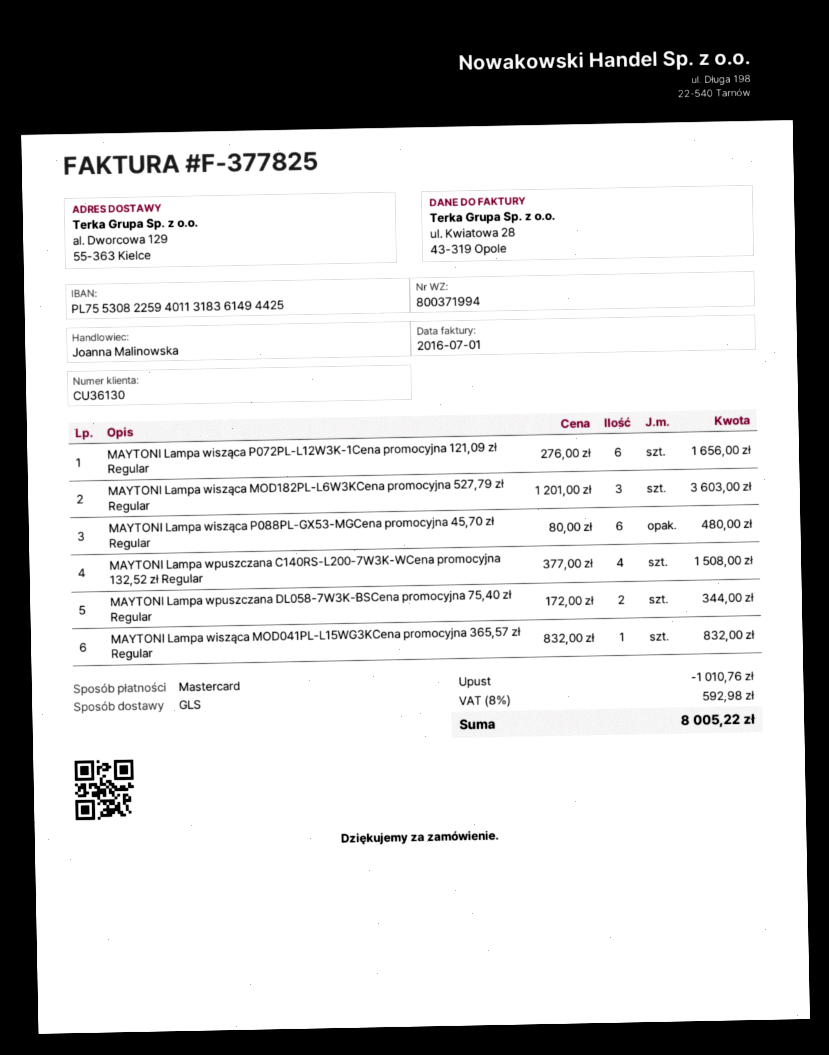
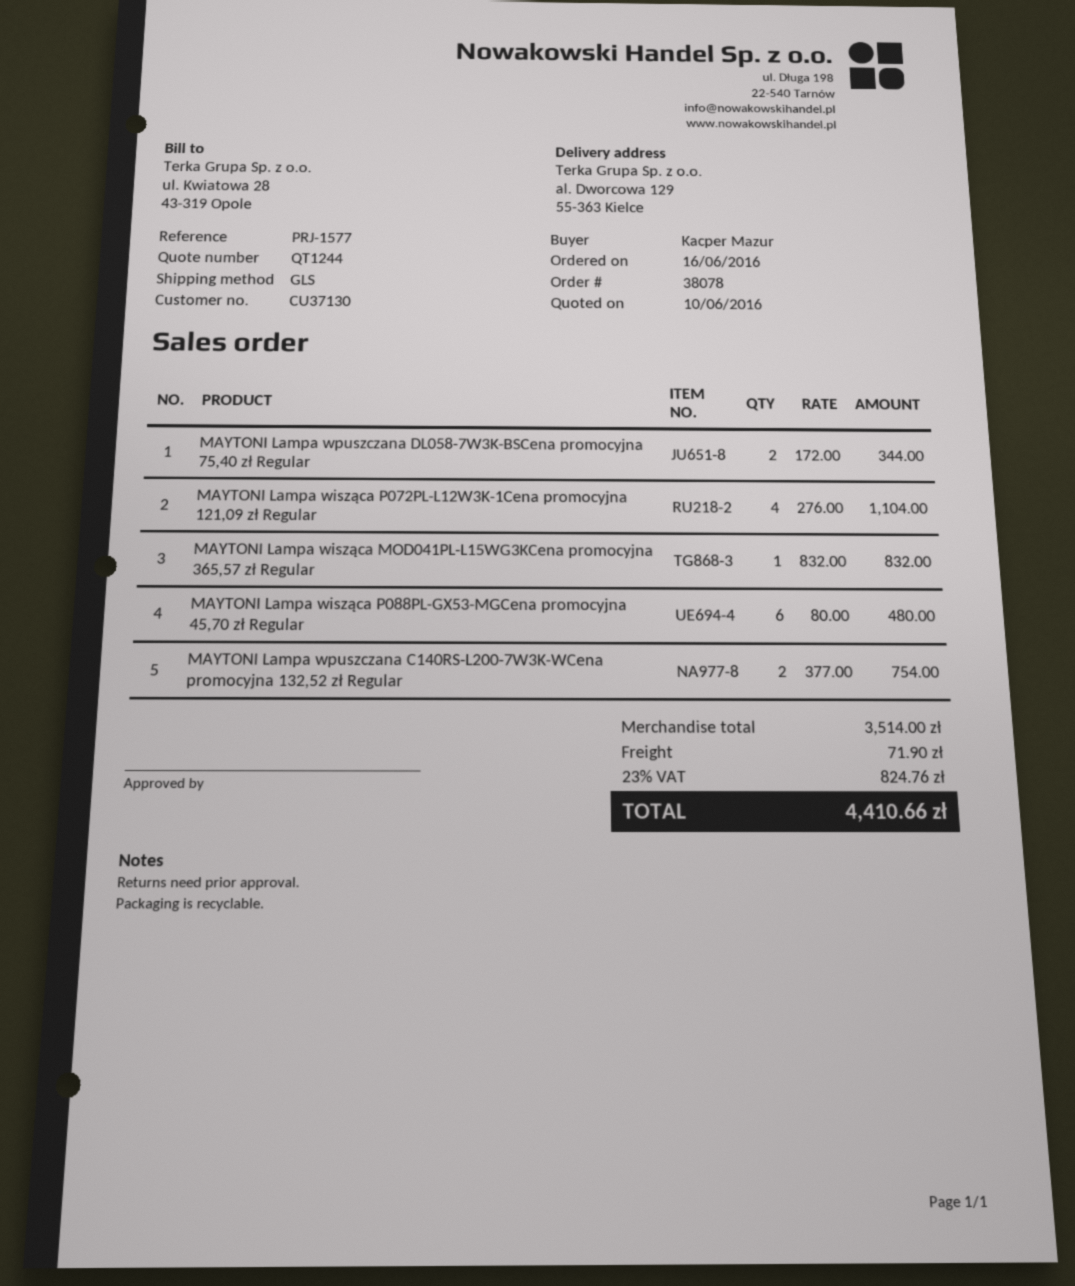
customer number: CU36130 -> CU37130
MAYTONI Lampa wisząca P072PL-L12W3K-1Cena promocyjna 121,09 zł Regular: 6 x 276.00 = 1656.00 -> 4 x 276.00 = 1104.00
MAYTONI Lampa wisząca MOD182PL-L6W3KCena promocyjna 527,79 zł Regular: 3 x 1201.00 = 3603.00 -> none
MAYTONI Lampa wpuszczana C140RS-L200-7W3K-WCena promocyjna 132,52 zł Regular: 4 x 377.00 = 1508.00 -> 2 x 377.00 = 754.00
discount: 1010.76 -> none
shipping: none -> 71.90
tax: 8% = 592.98 -> 23% = 824.76
total: 8005.22 -> 4410.66

